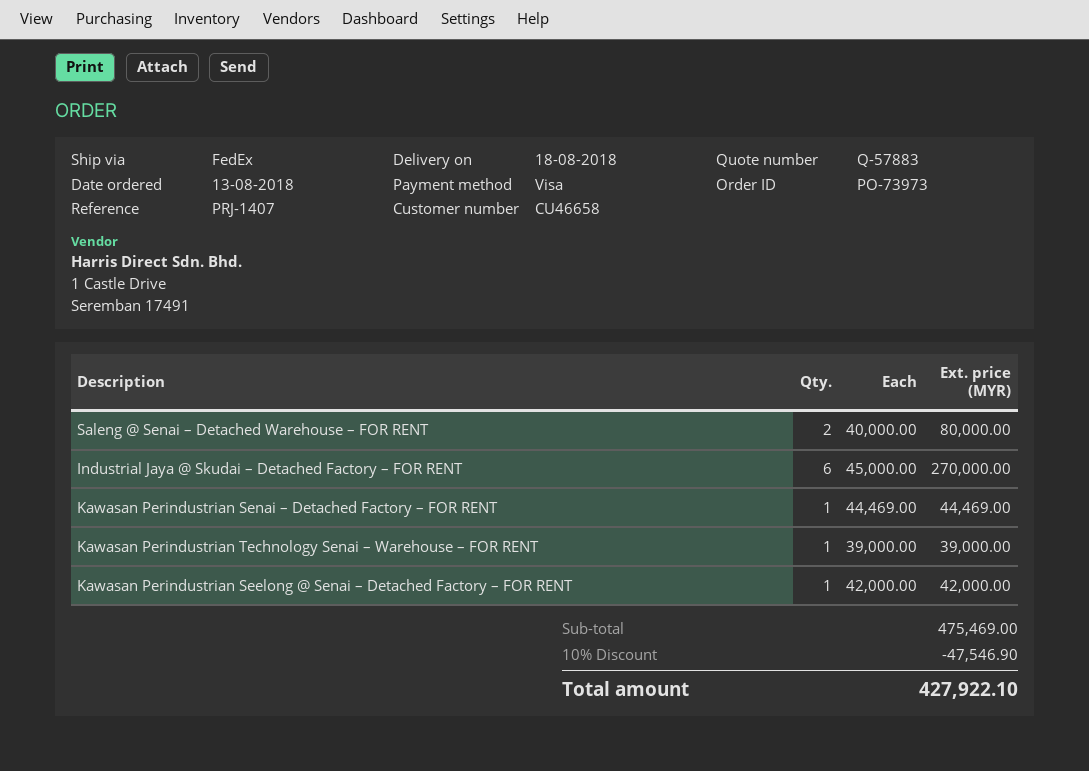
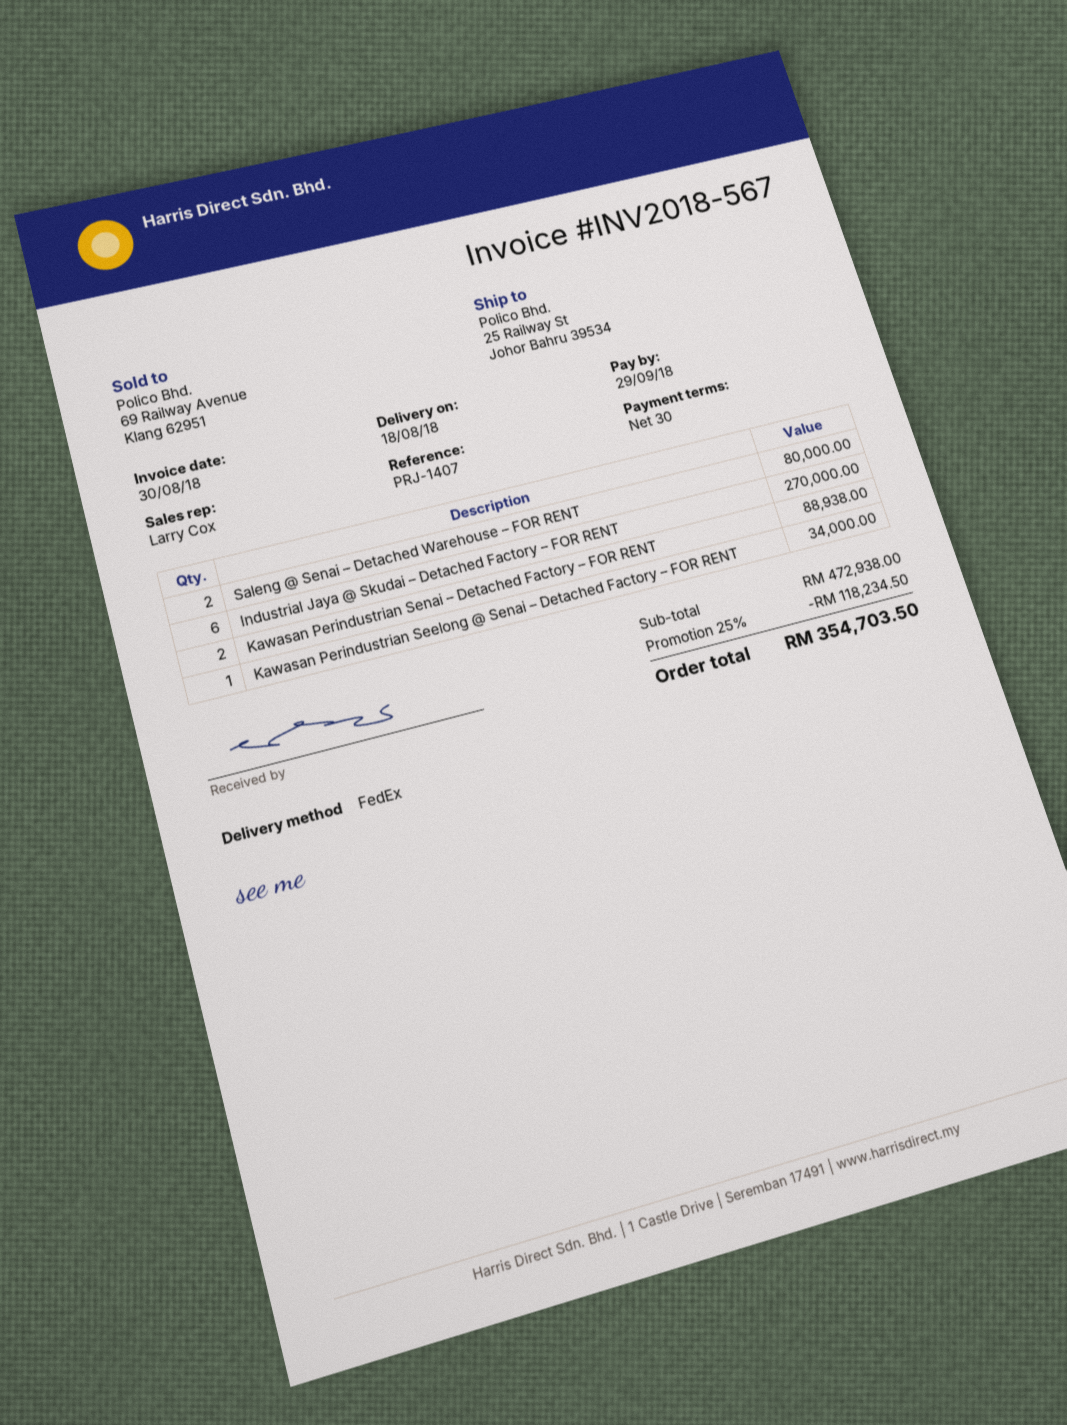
Kawasan Perindustrian Senai – Detached Factory – FOR RENT: 1 for 44469.00 -> 2 for 88938.00
Kawasan Perindustrian Technology Senai – Warehouse – FOR RENT: 1 for 39000.00 -> none
Kawasan Perindustrian Seelong @ Senai – Detached Factory – FOR RENT: 1 for 42000.00 -> 1 for 34000.00
subtotal: 475469.00 -> 472938.00
discount: 10% = 47546.90 -> 25% = 118234.50
total: 427922.10 -> 354703.50

